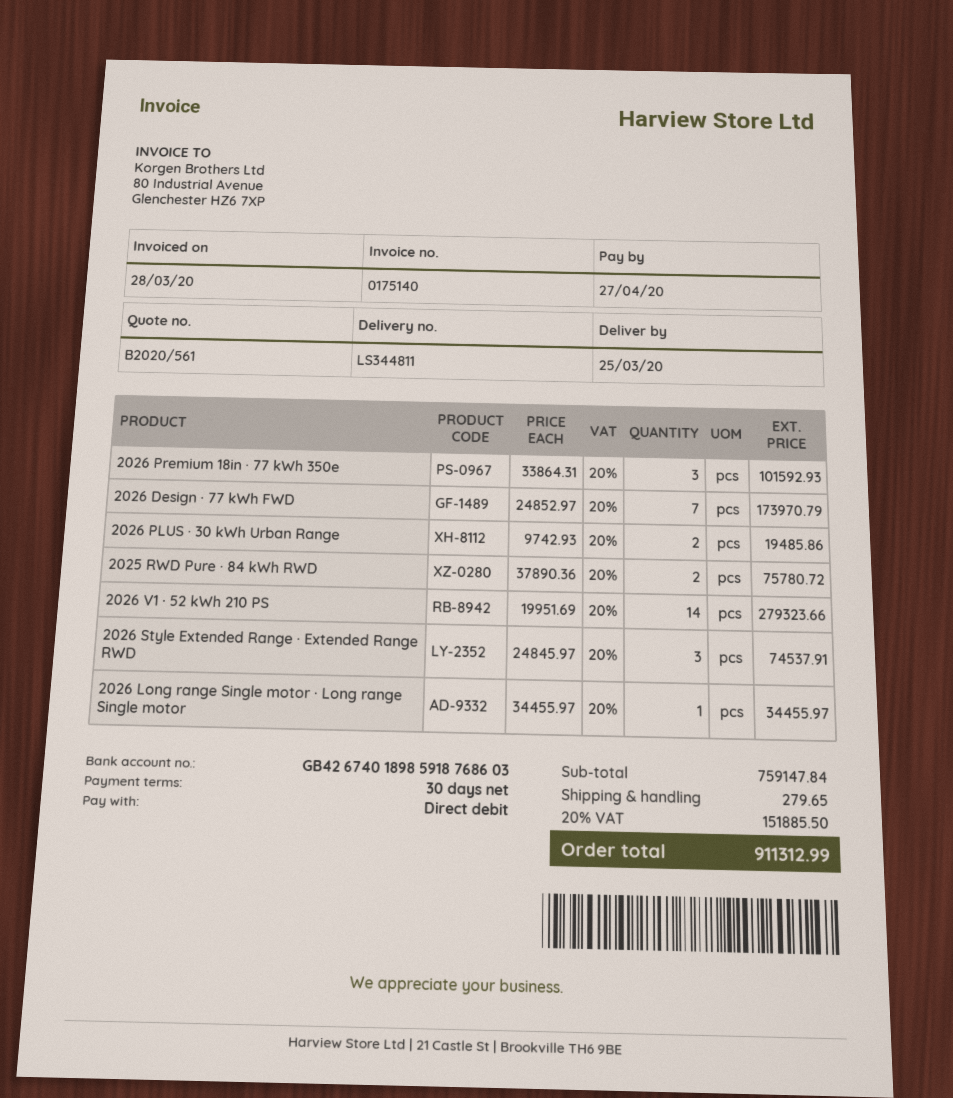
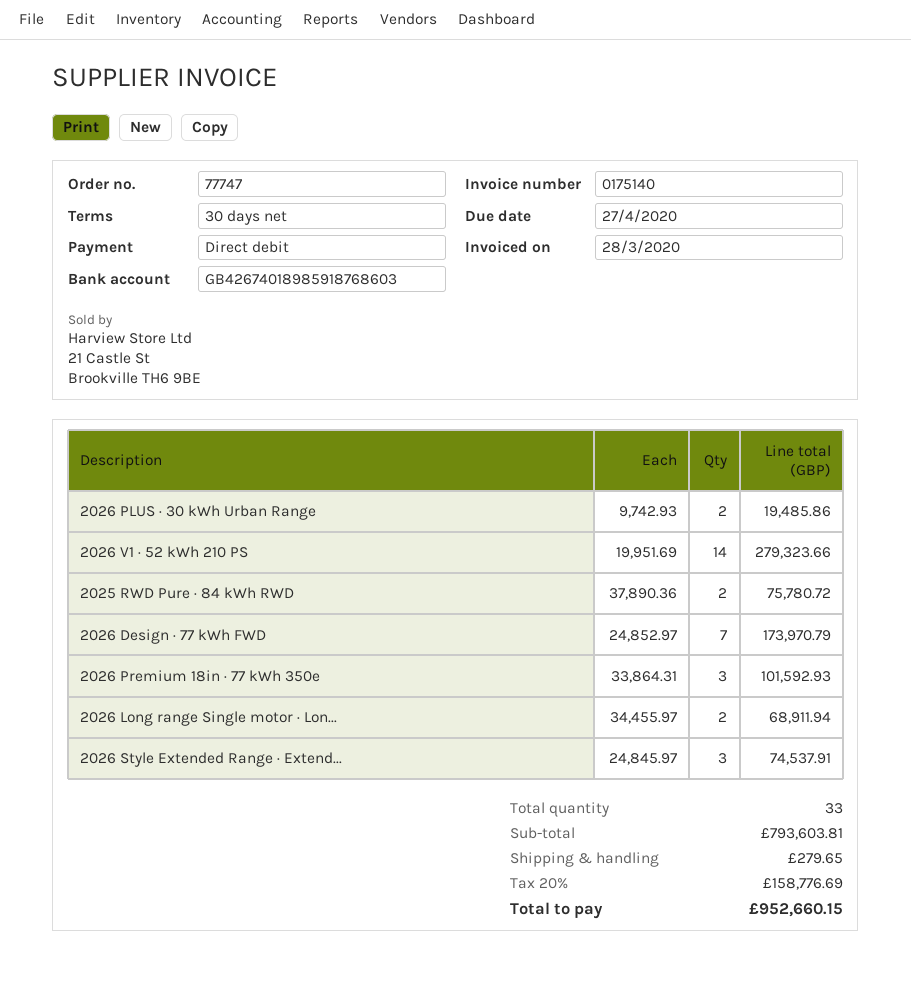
2026 Long range Single motor · Long range Single motor: 1 x 34455.97 = 34455.97 -> 2 x 34455.97 = 68911.94
subtotal: 759147.84 -> 793603.81
tax: 20% = 151885.50 -> 20% = 158776.69
total: 911312.99 -> 952660.15

